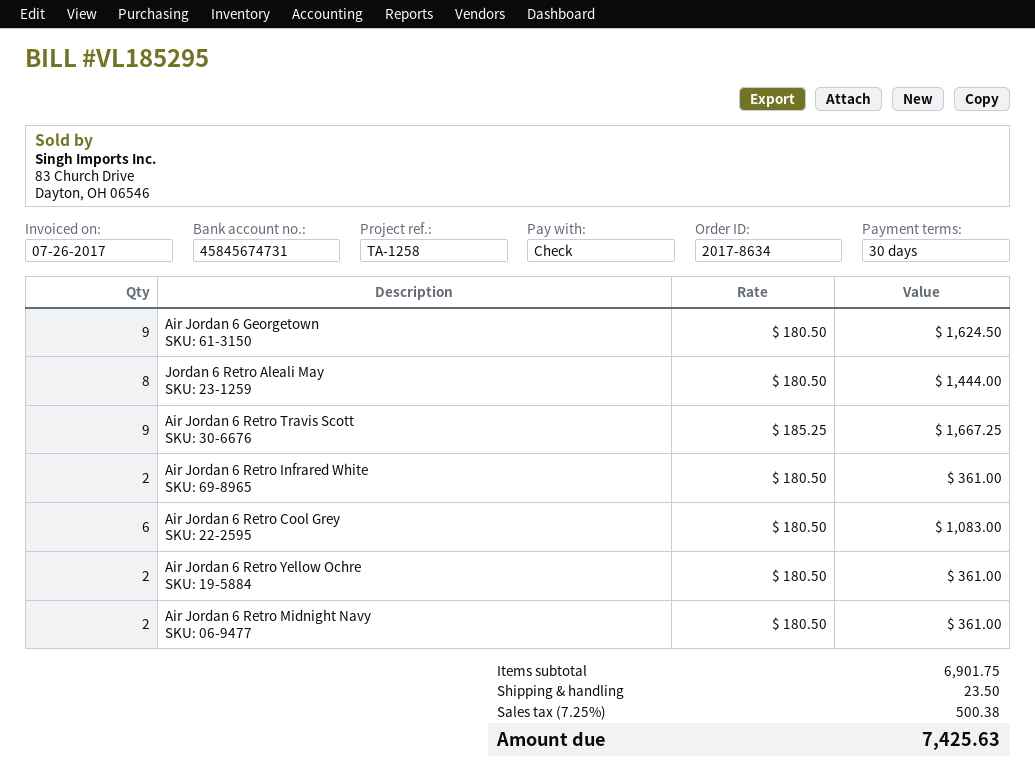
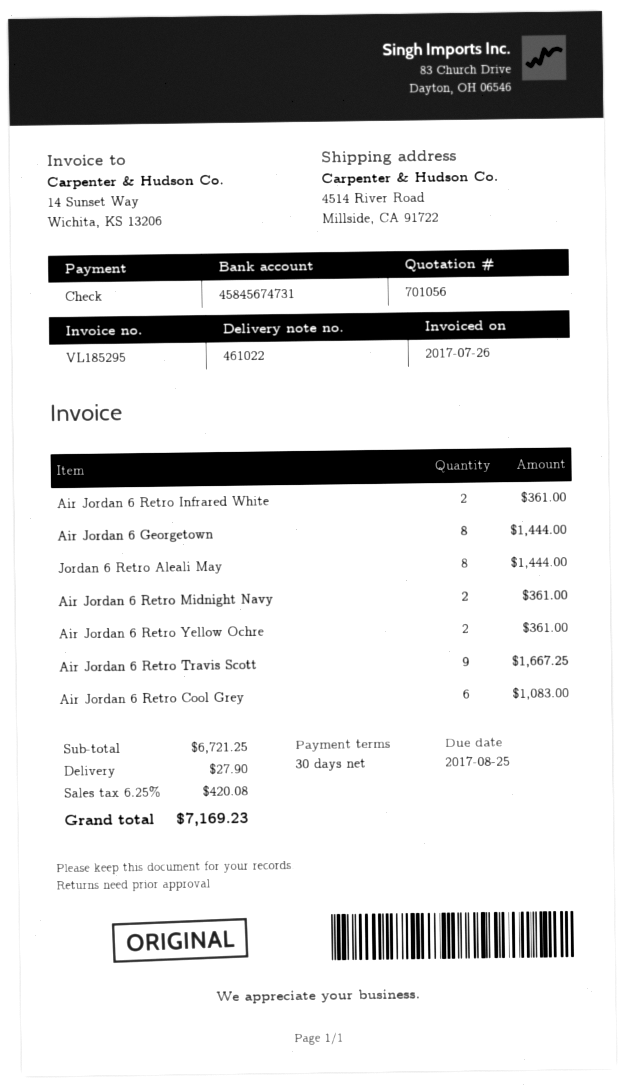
Air Jordan 6 Georgetown: 9 for 1624.50 -> 8 for 1444.00
subtotal: 6901.75 -> 6721.25
shipping: 23.50 -> 27.90
tax: 7.25% = 500.38 -> 6.25% = 420.08
total: 7425.63 -> 7169.23

